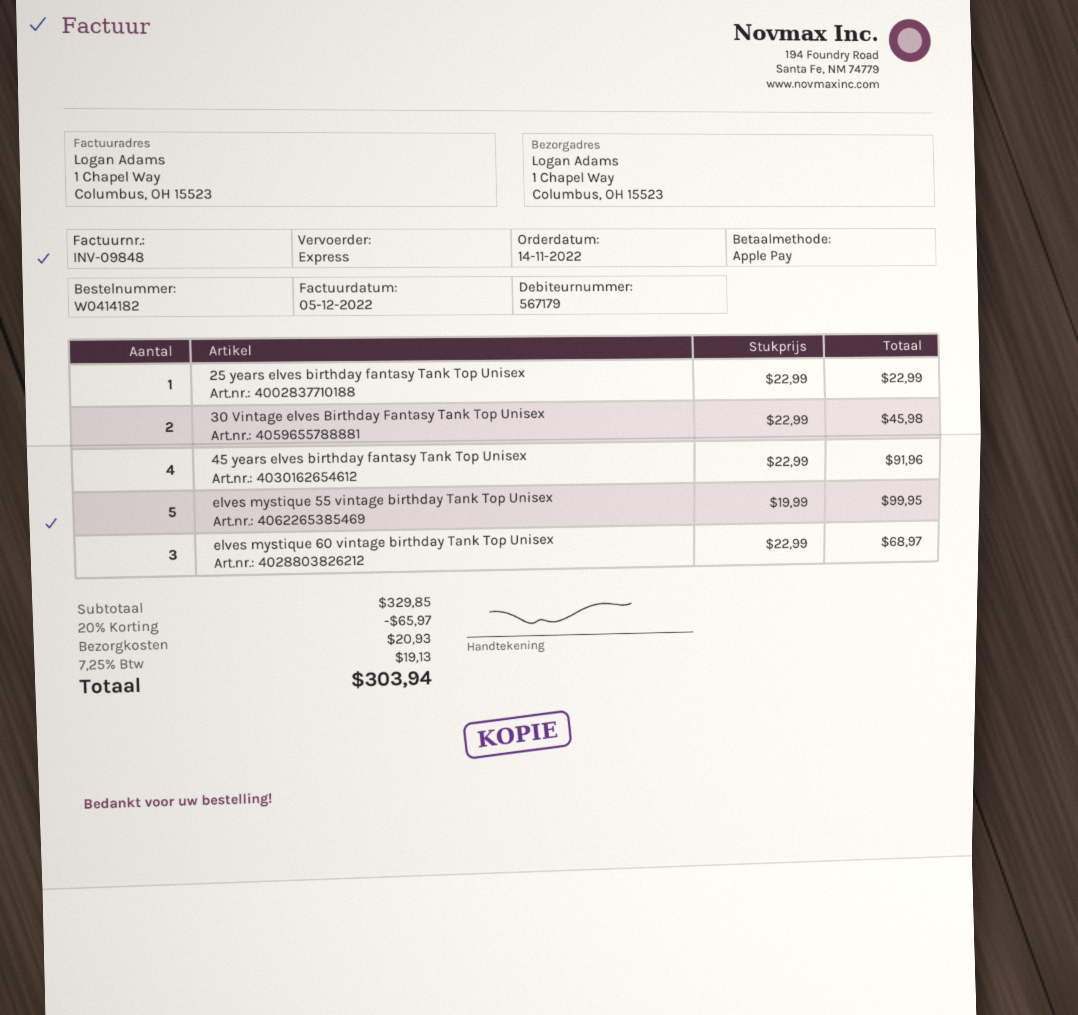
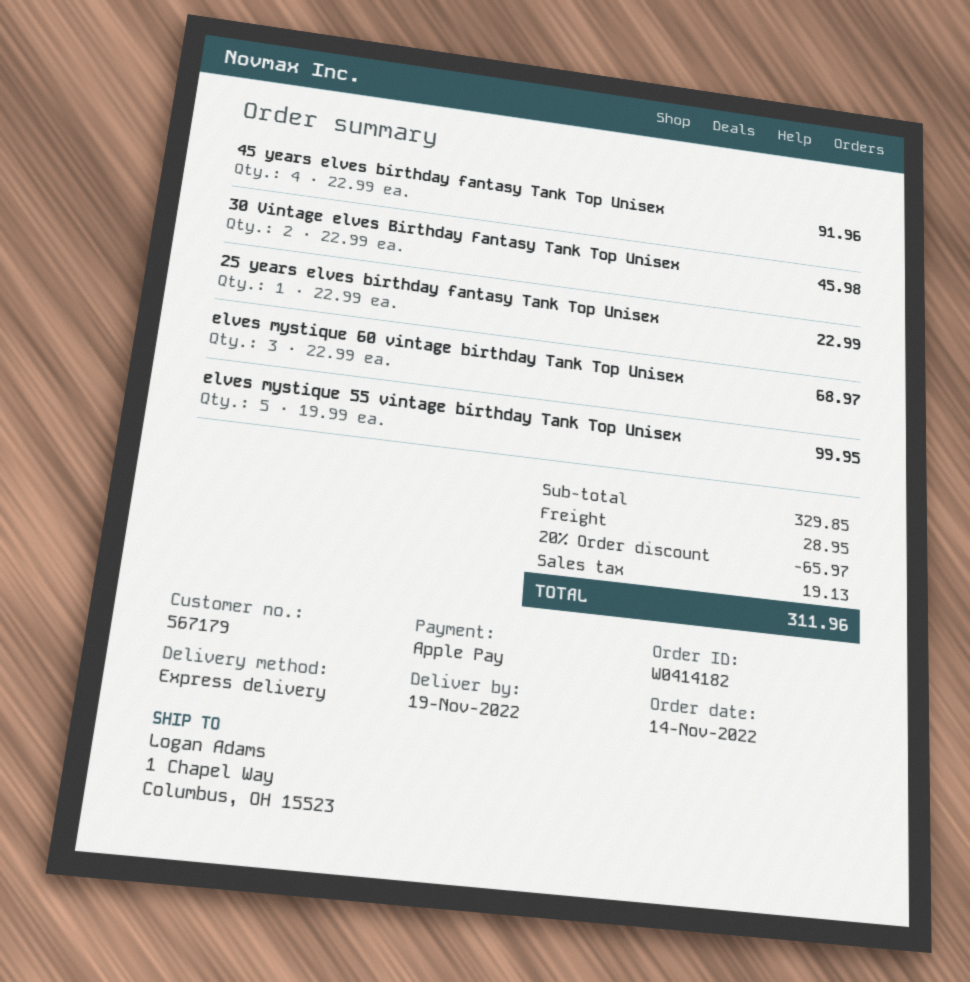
shipping: 20.93 -> 28.95
total: 303.94 -> 311.96

